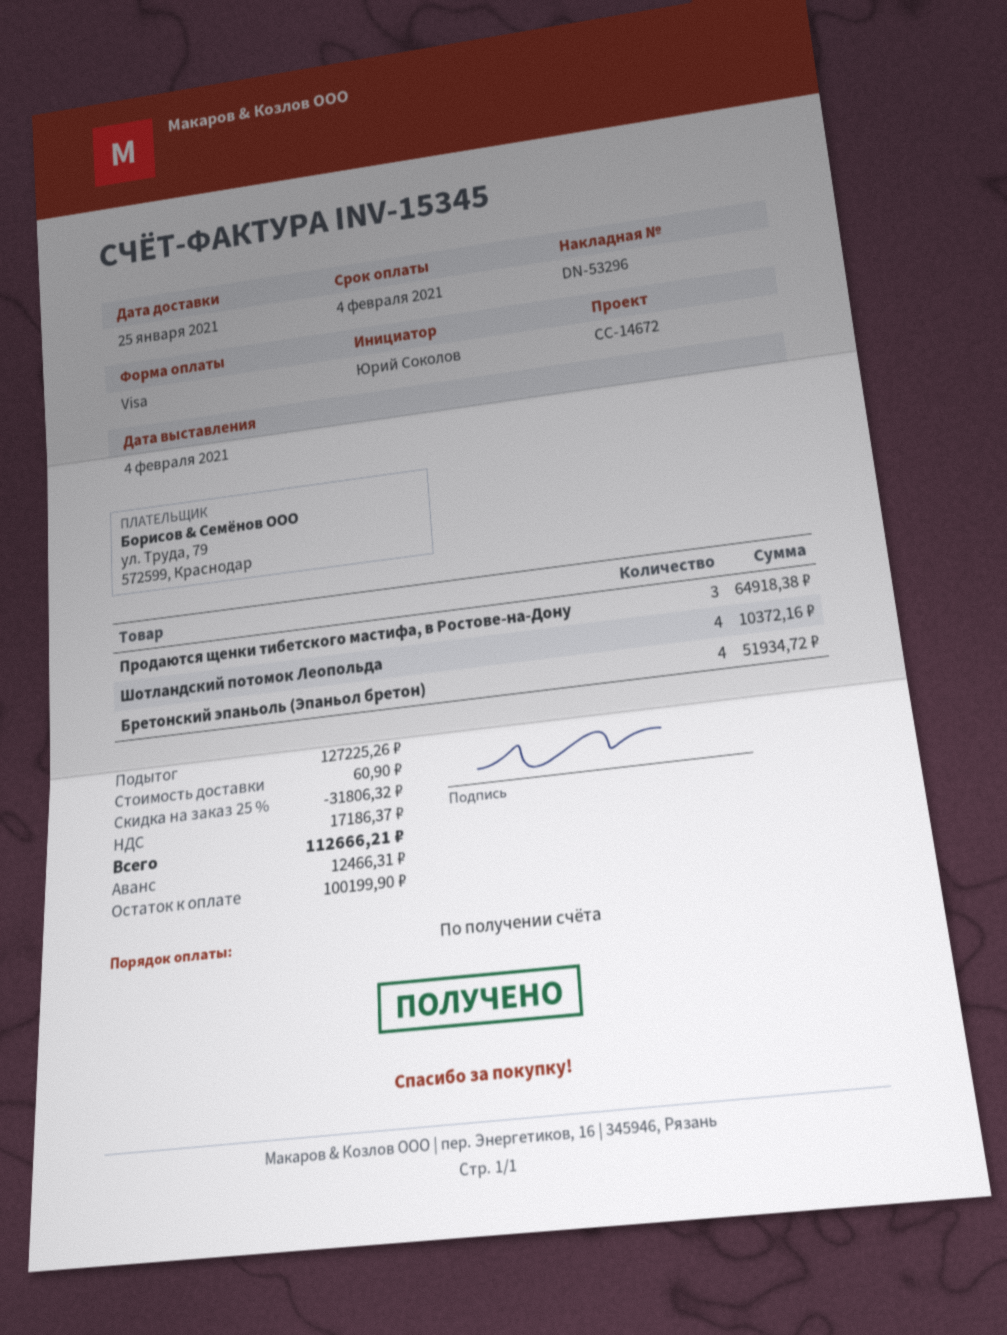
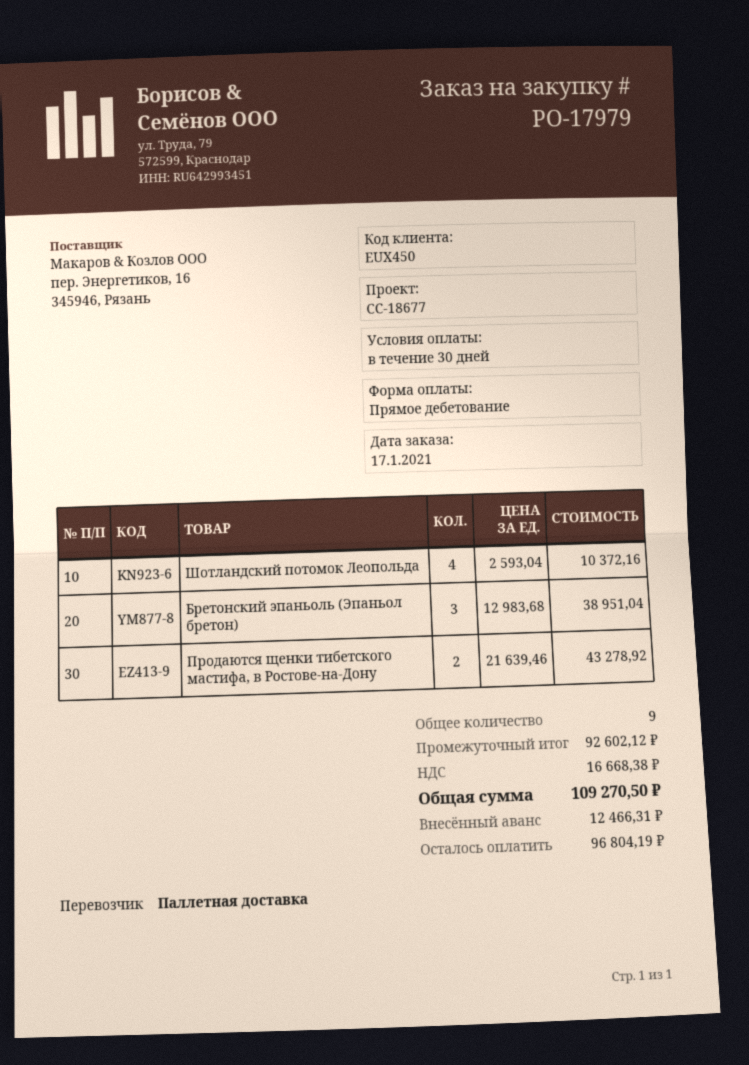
payment terms: on receipt -> 30 days
reference: CC-14672 -> CC-18677
payment method: Visa -> direct debit
Продаются щенки тибетского мастифа, в Ростове-на-Дону: 3 for 64918.38 -> 2 for 43278.92
Бретонский эпаньоль (Эпаньол бретон): 4 for 51934.72 -> 3 for 38951.04
subtotal: 127225.26 -> 92602.12
discount: 25% = 31806.32 -> none
shipping: 60.90 -> none
tax: 17186.37 -> 16668.38
total: 112666.21 -> 109270.50
balance: 100199.90 -> 96804.19

